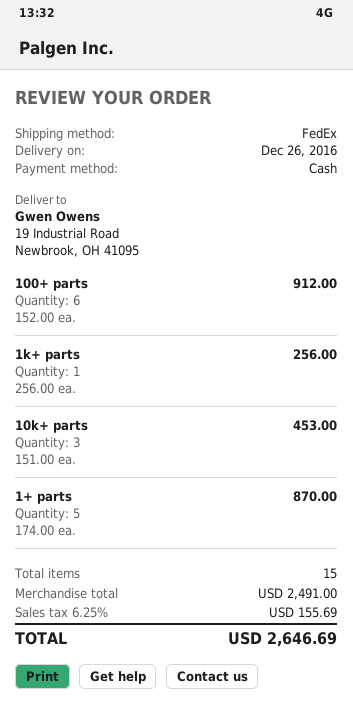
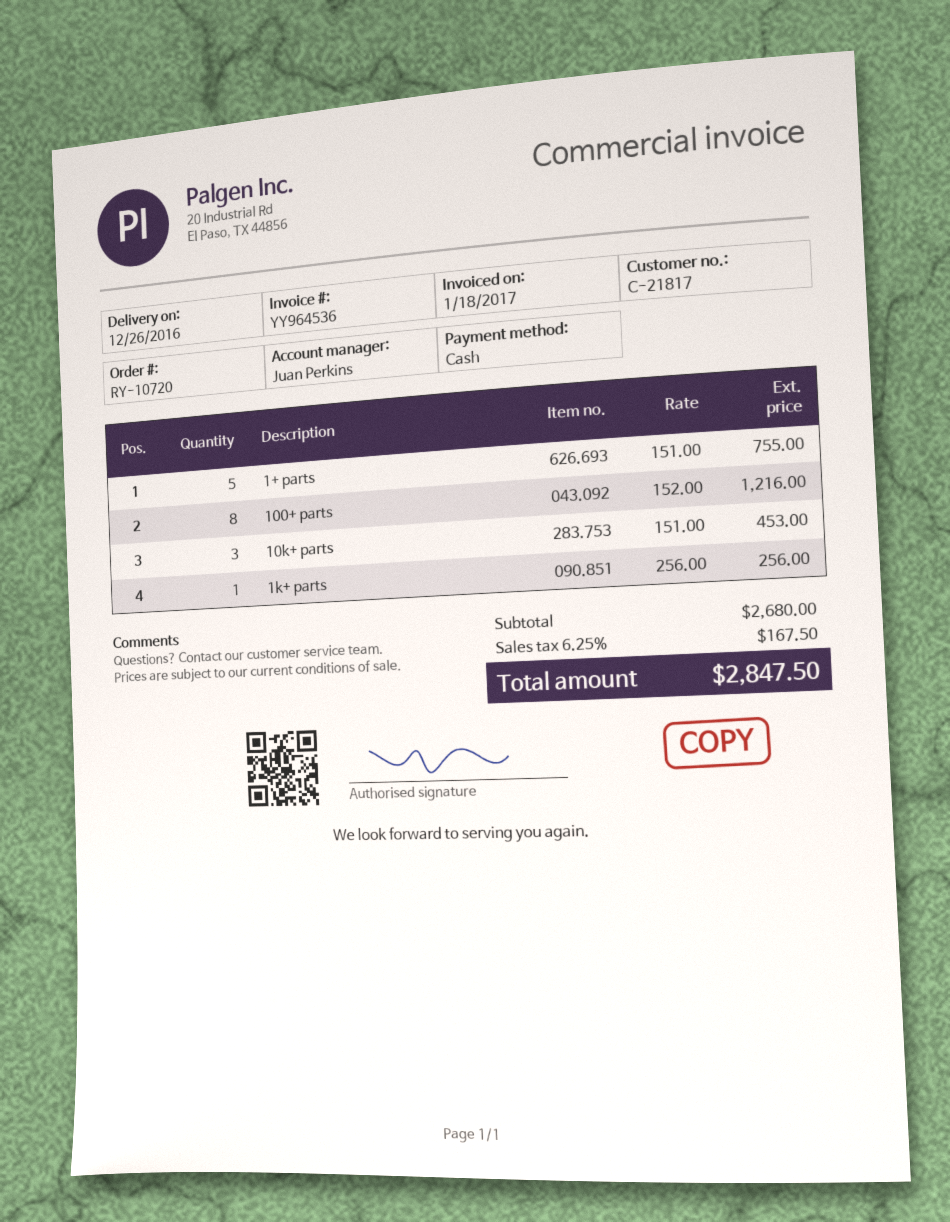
100+ parts: 6 x 152.00 = 912.00 -> 8 x 152.00 = 1216.00
1+ parts: 5 x 174.00 = 870.00 -> 5 x 151.00 = 755.00
subtotal: 2491.00 -> 2680.00
tax: 6.25% = 155.69 -> 6.25% = 167.50
total: 2646.69 -> 2847.50

